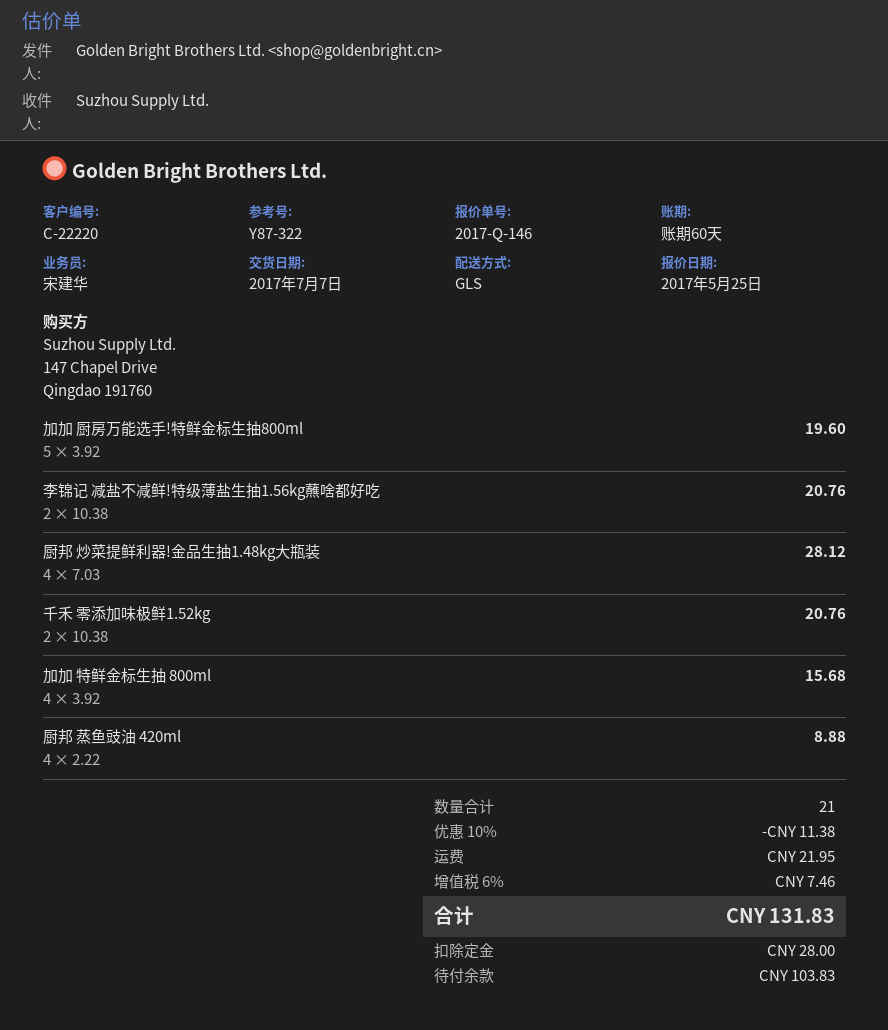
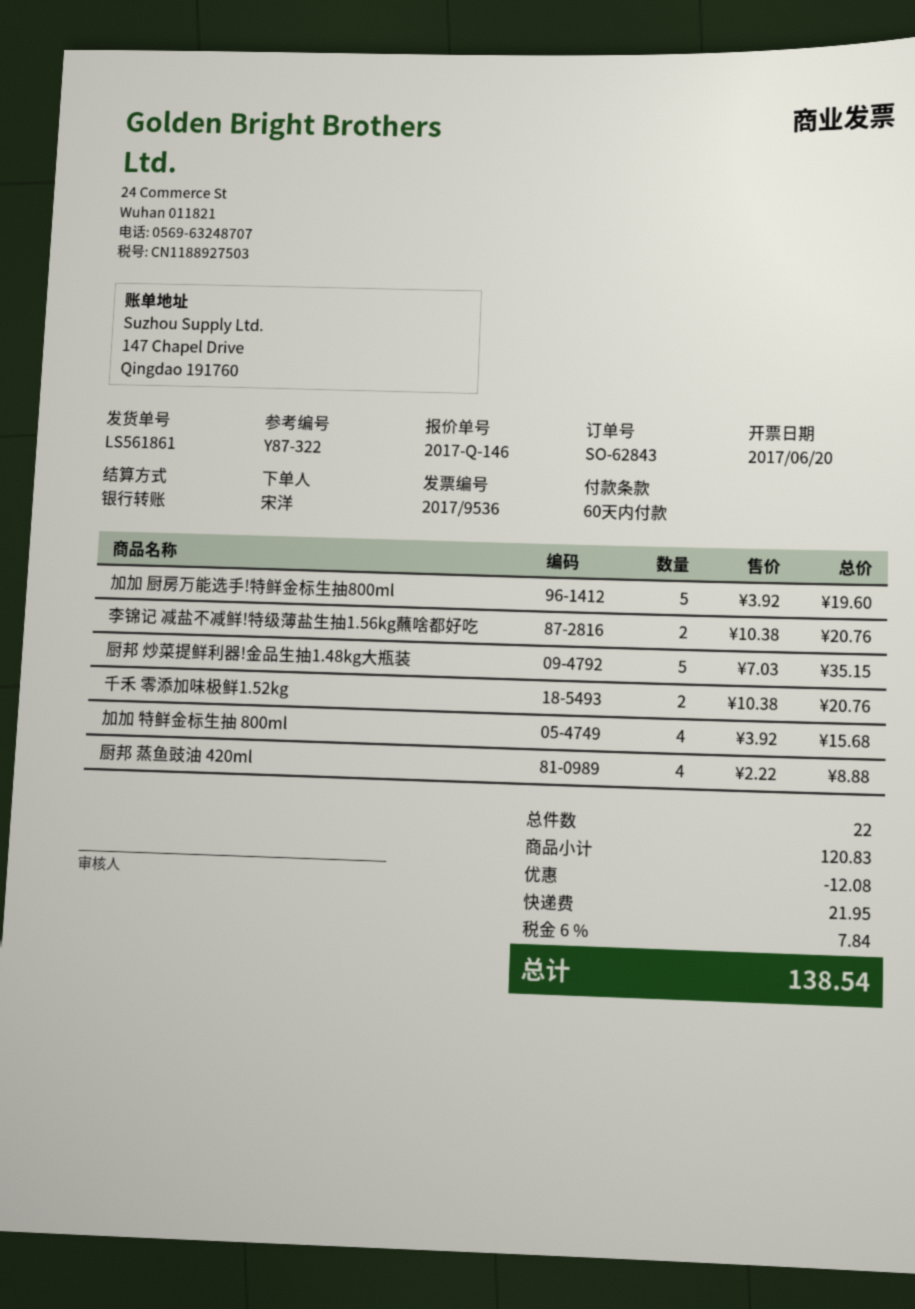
厨邦 炒菜提鲜利器!金品生抽1.48kg大瓶装: 4 x 7.03 = 28.12 -> 5 x 7.03 = 35.15
total quantity: 21 -> 22
discount: 11.38 -> 12.08
tax: 6% = 7.46 -> 6% = 7.84
total: 131.83 -> 138.54

